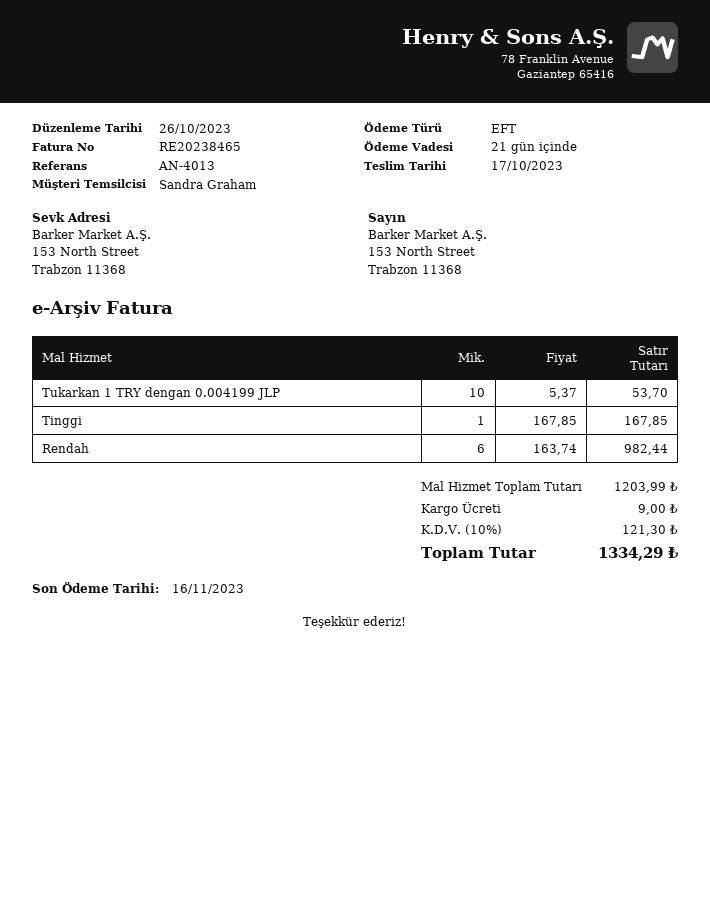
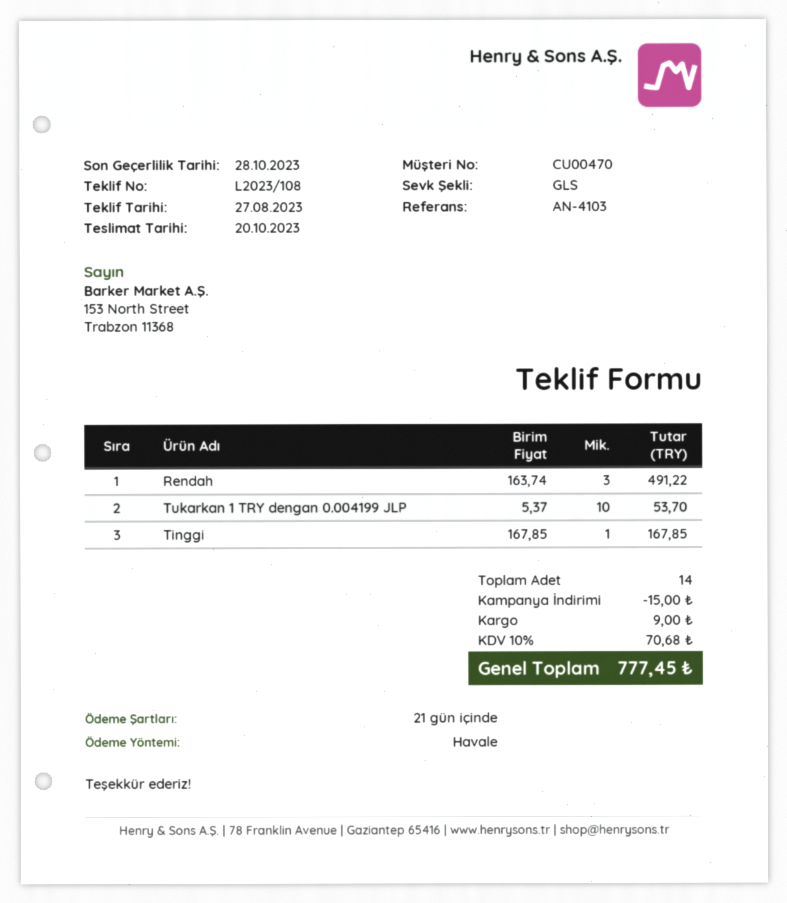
delivery date: 2023-10-17 -> 2023-10-20
reference: AN-4013 -> AN-4103
Rendah: 6 x 163.74 = 982.44 -> 3 x 163.74 = 491.22
discount: none -> 15.00
tax: 10% = 121.30 -> 10% = 70.68
total: 1334.29 -> 777.45

